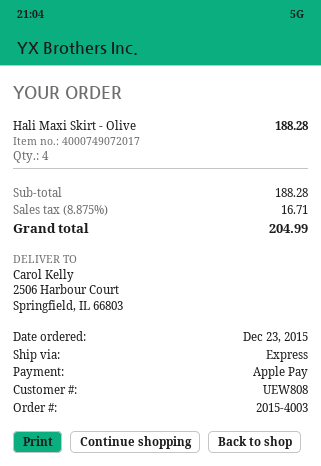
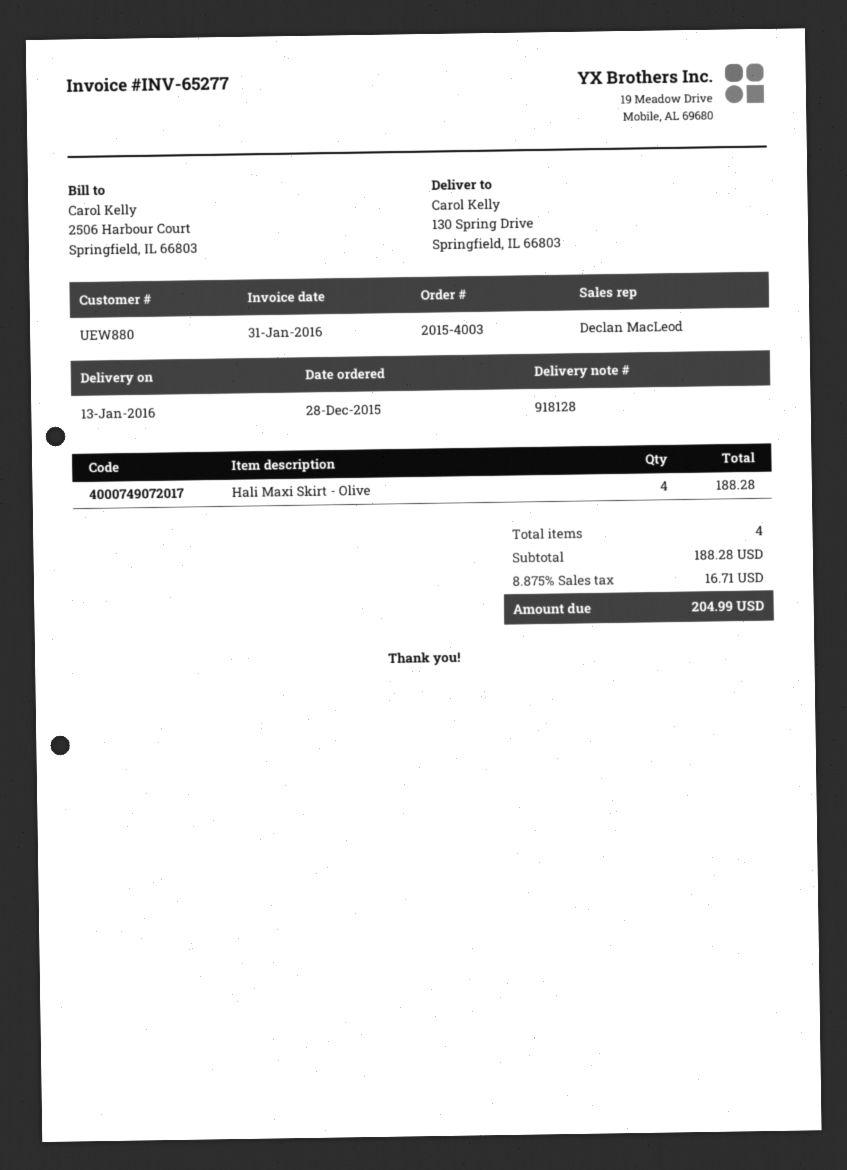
order date: 2015-12-23 -> 2015-12-28
customer number: UEW808 -> UEW880
ship to: 2506 Harbour Court, Springfield, IL 66803 -> 130 Spring Drive, Springfield, IL 66803

